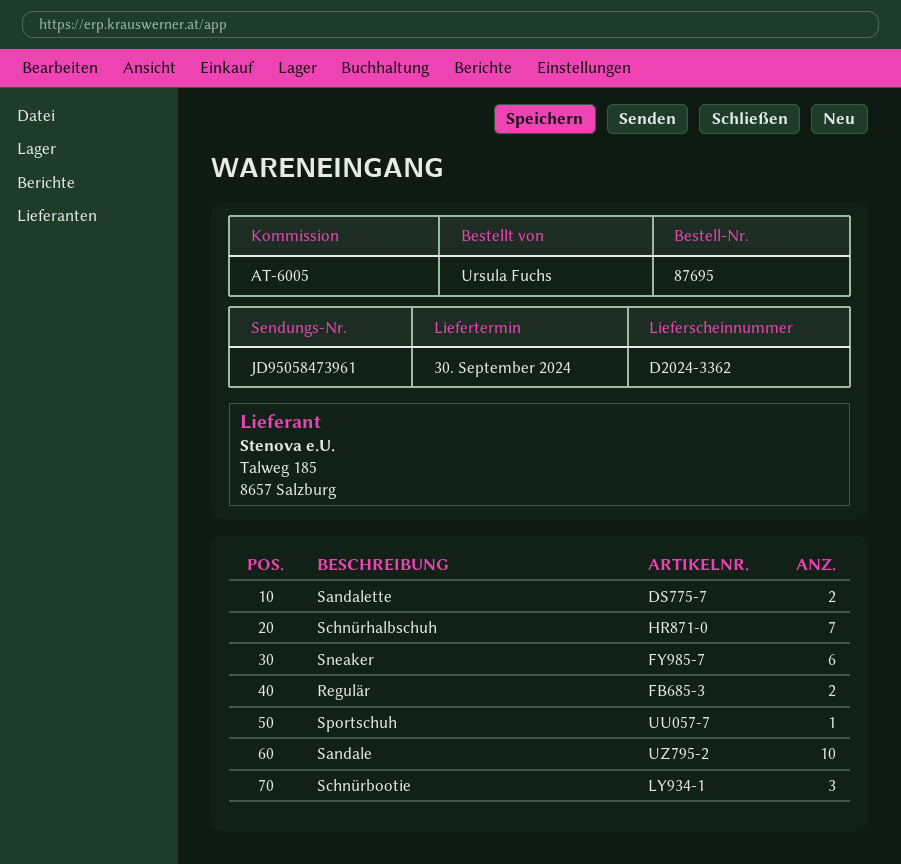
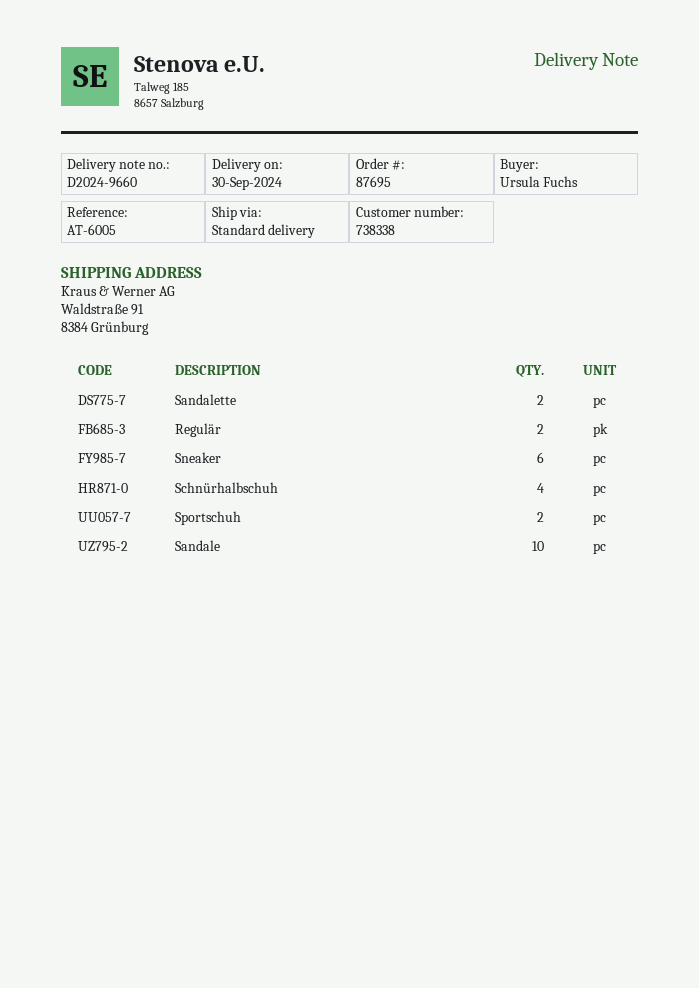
delivery note number: D2024-3362 -> D2024-9660
Schnürhalbschuh: 7 -> 4
Sportschuh: 1 -> 2
Schnürbootie: 3 -> none

